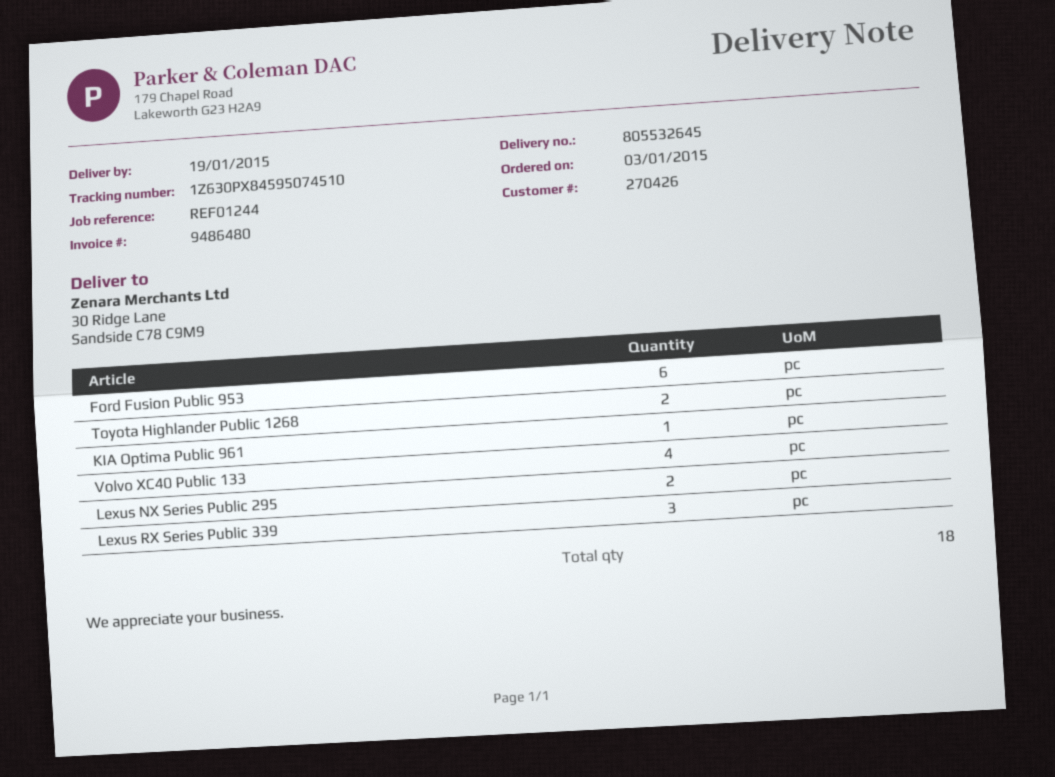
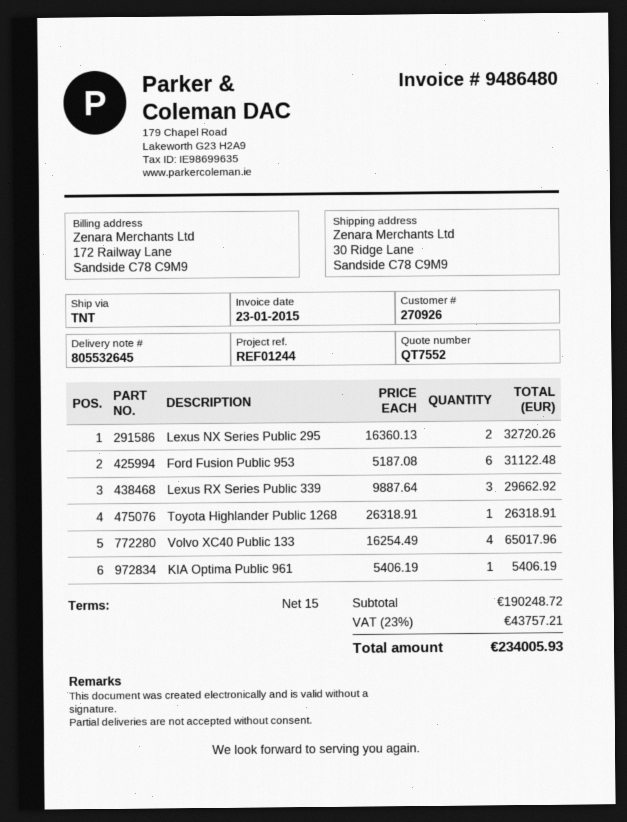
customer number: 270426 -> 270926
Toyota Highlander Public 1268: 2 -> 1

